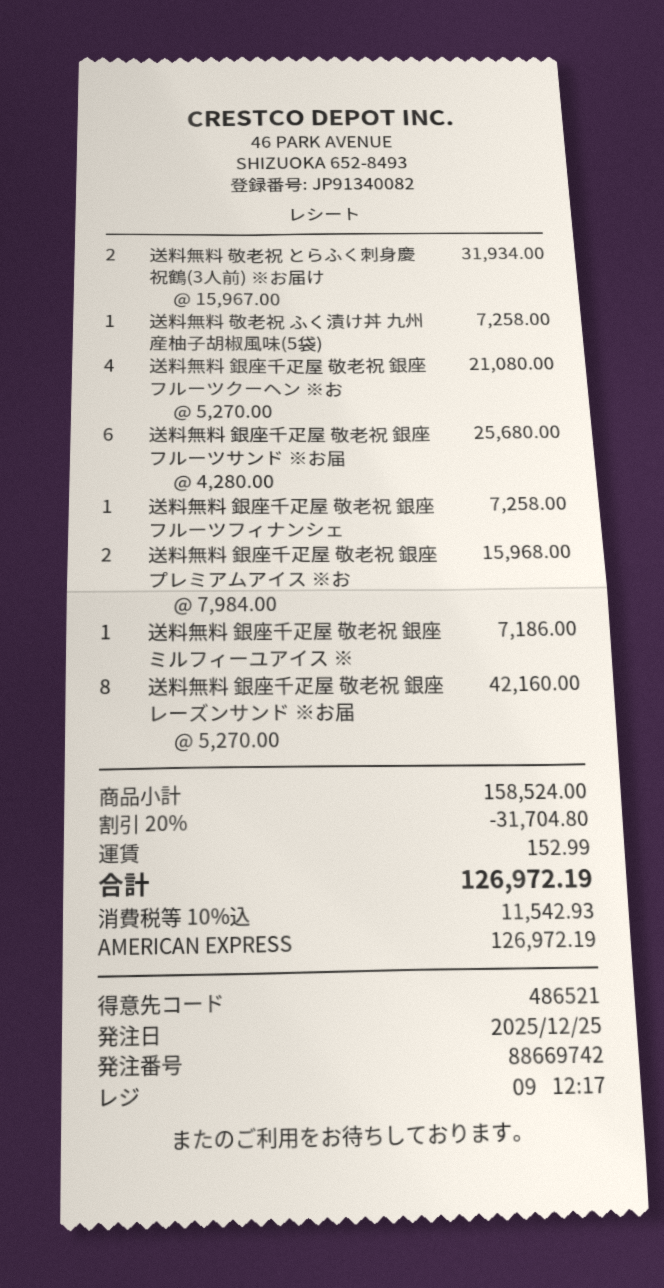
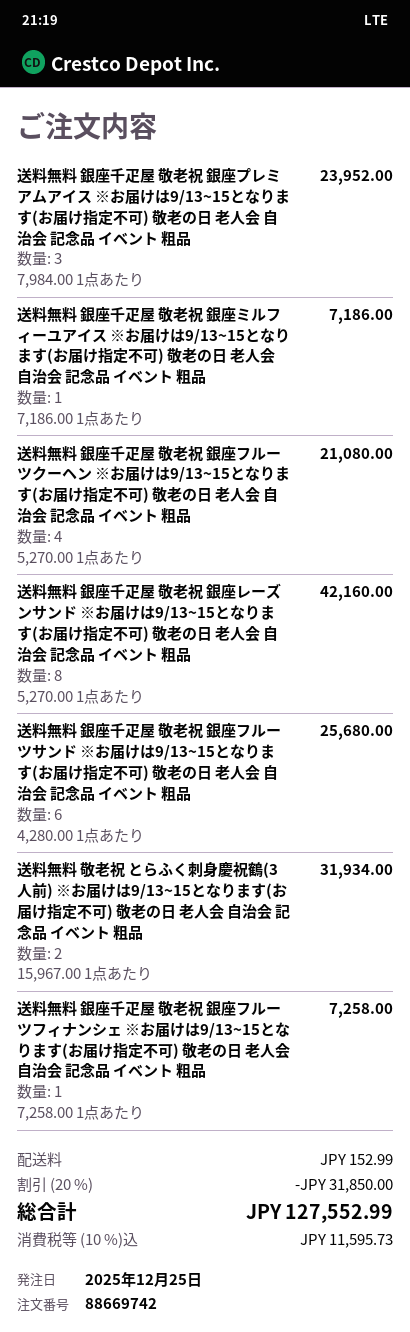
送料無料 敬老祝 ふく漬け丼 九州産柚子胡椒風味(5袋): 1 x 7258.00 = 7258.00 -> none
送料無料 銀座千疋屋 敬老祝 銀座プレミアムアイス ※お: 2 x 7984.00 = 15968.00 -> 3 x 7984.00 = 23952.00
discount: 20% = 31704.80 -> 20% = 31850.00
tax: 10% = 11542.93 -> 10% = 11595.73
total: 126972.19 -> 127552.99

